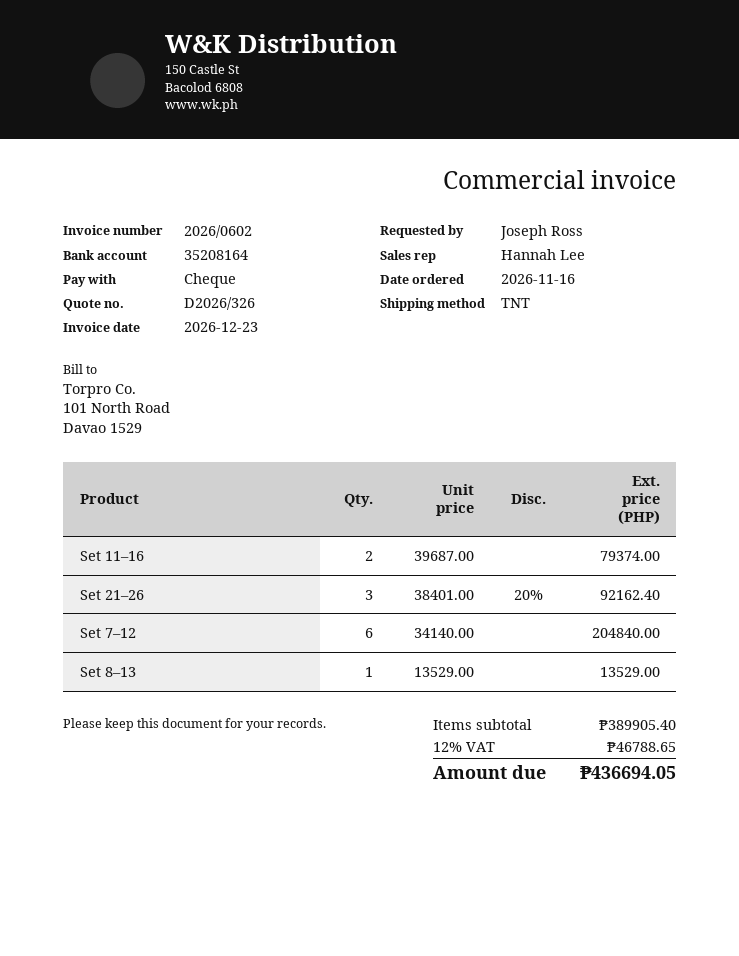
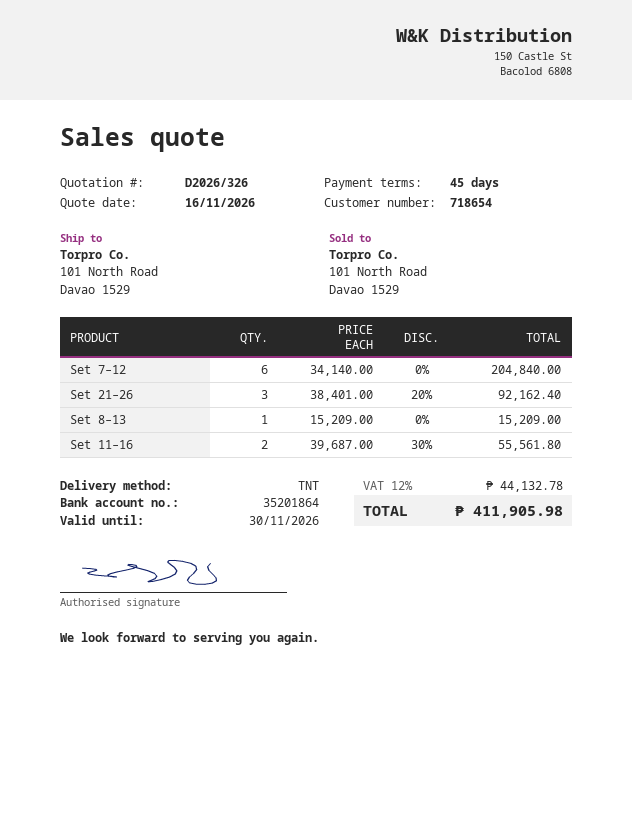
bank account: 35208164 -> 35201864
Set 11–16: 2 x 39687.00 = 79374.00 -> 2 x 39687.00 - 30% = 55561.80
Set 8–13: 1 x 13529.00 = 13529.00 -> 1 x 15209.00 = 15209.00
tax: 12% = 46788.65 -> 12% = 44132.78
total: 436694.05 -> 411905.98

